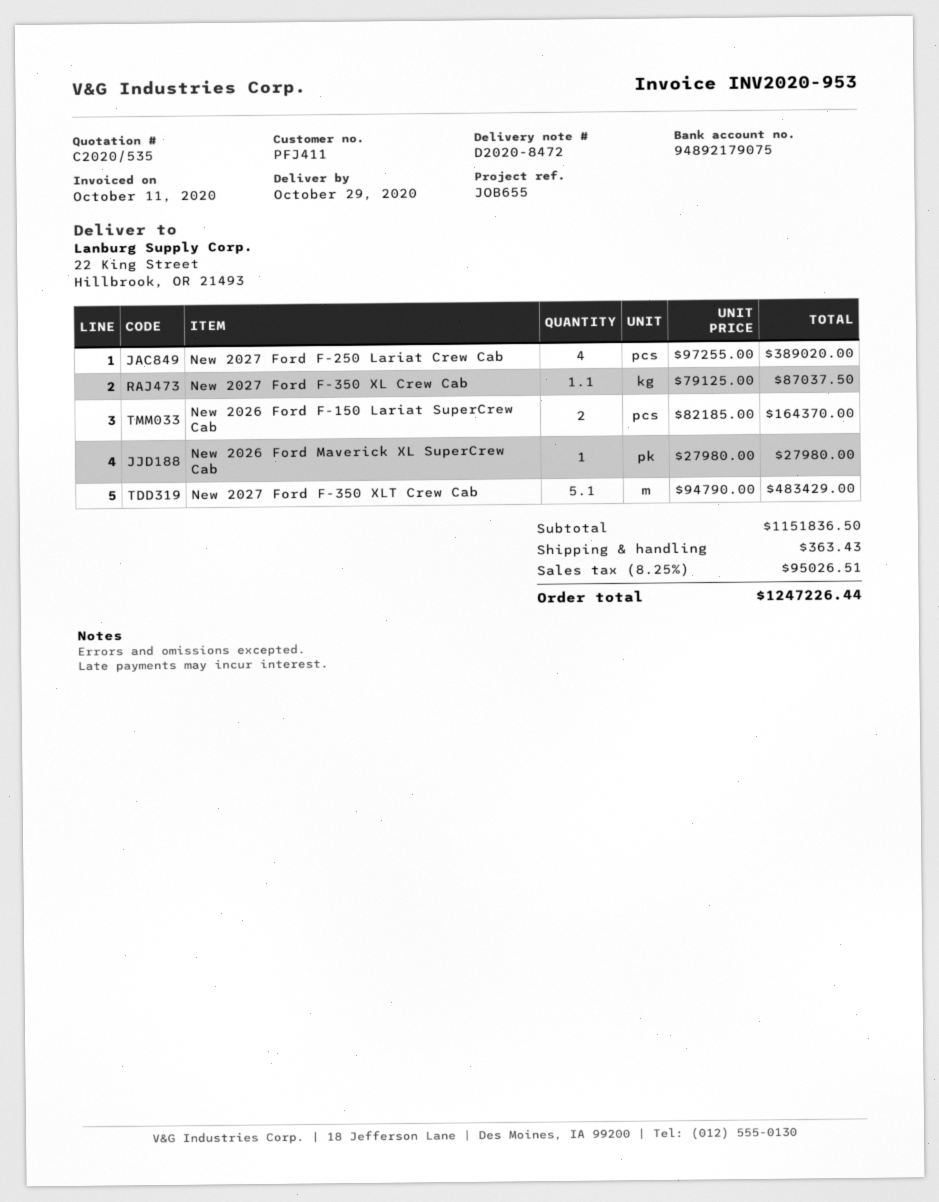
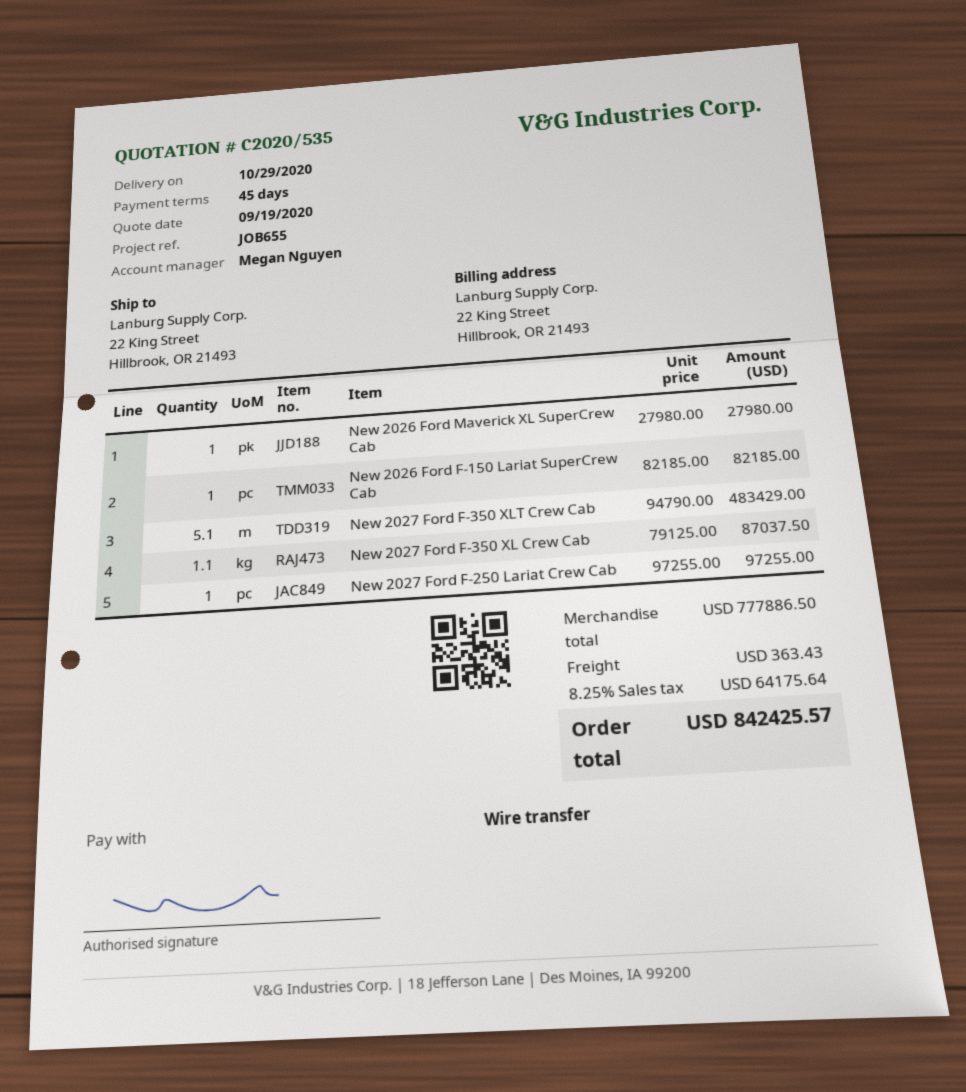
New 2027 Ford F-250 Lariat Crew Cab: 4 x 97255.00 = 389020.00 -> 1 x 97255.00 = 97255.00
New 2026 Ford F-150 Lariat SuperCrew Cab: 2 x 82185.00 = 164370.00 -> 1 x 82185.00 = 82185.00
subtotal: 1151836.50 -> 777886.50
tax: 8.25% = 95026.51 -> 8.25% = 64175.64
total: 1247226.44 -> 842425.57

